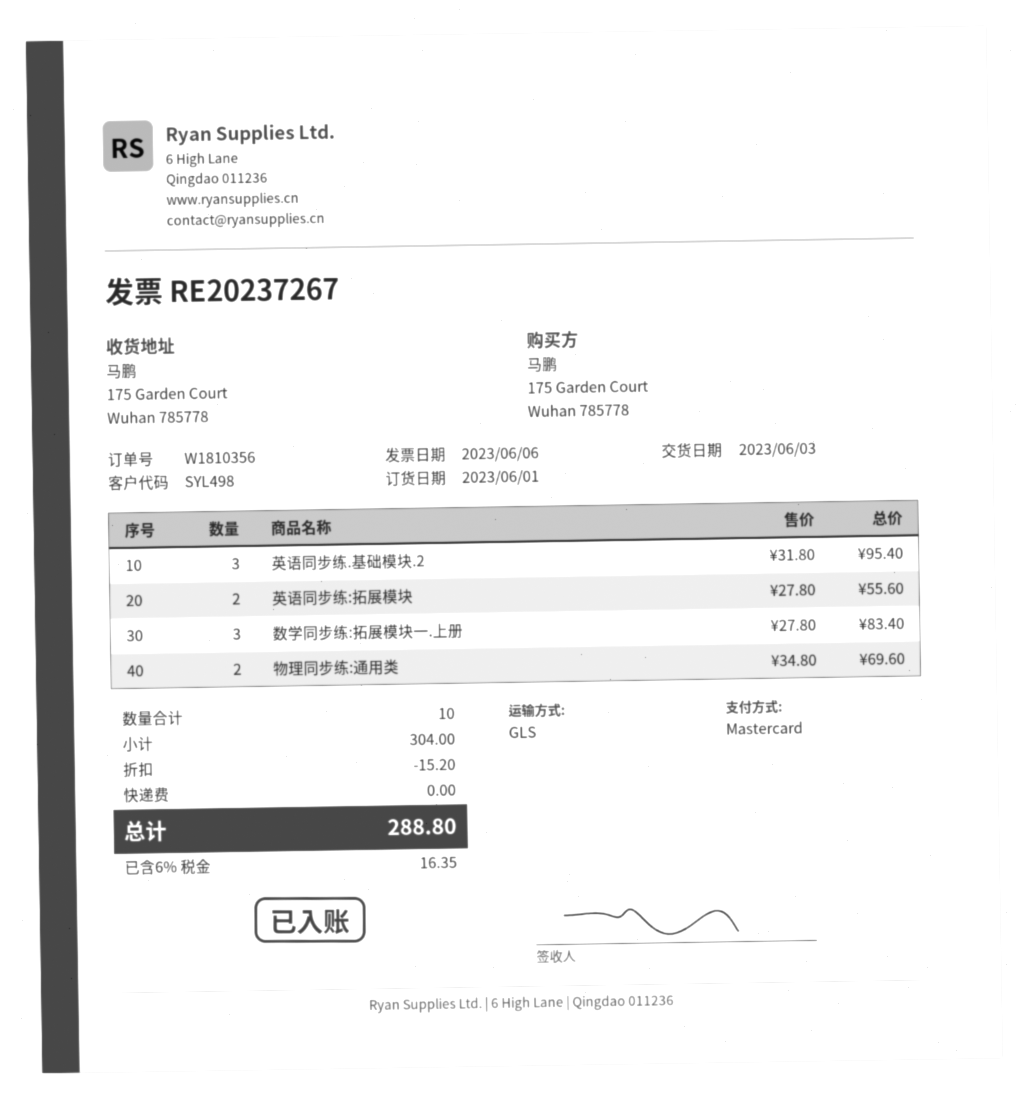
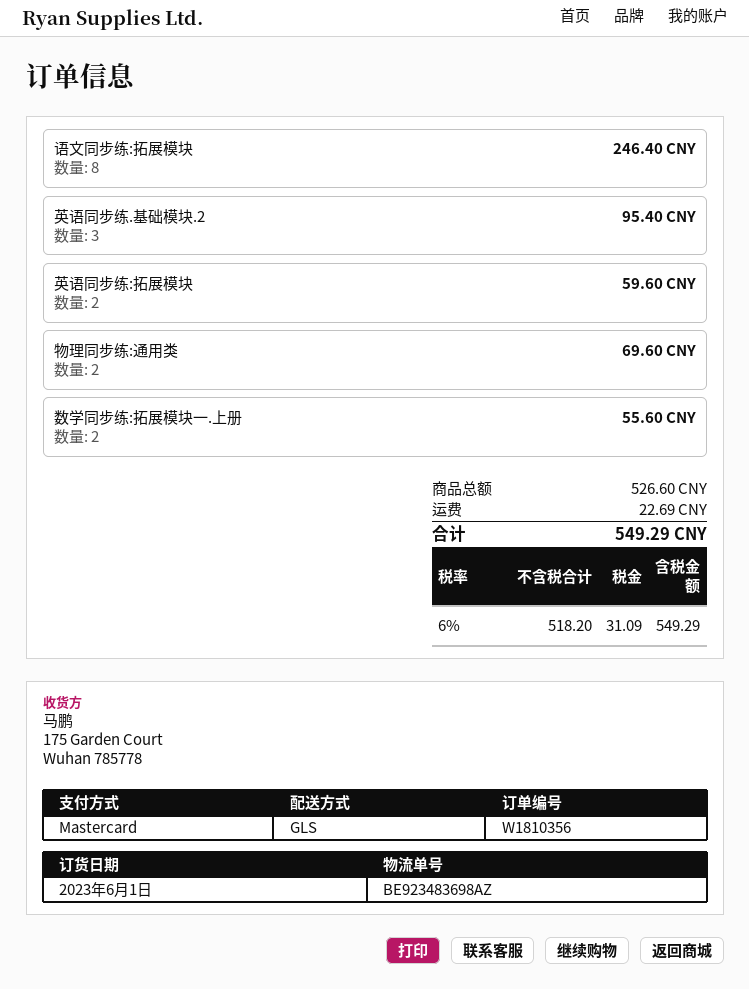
英语同步练:拓展模块: 2 for 55.60 -> 2 for 59.60
数学同步练:拓展模块一.上册: 3 for 83.40 -> 2 for 55.60
语文同步练:拓展模块: none -> 8 for 246.40
subtotal: 304.00 -> 526.60
discount: 15.20 -> none
shipping: 0.00 -> 22.69
tax: 6% = 16.35 -> 6% = 31.09
total: 288.80 -> 549.29

